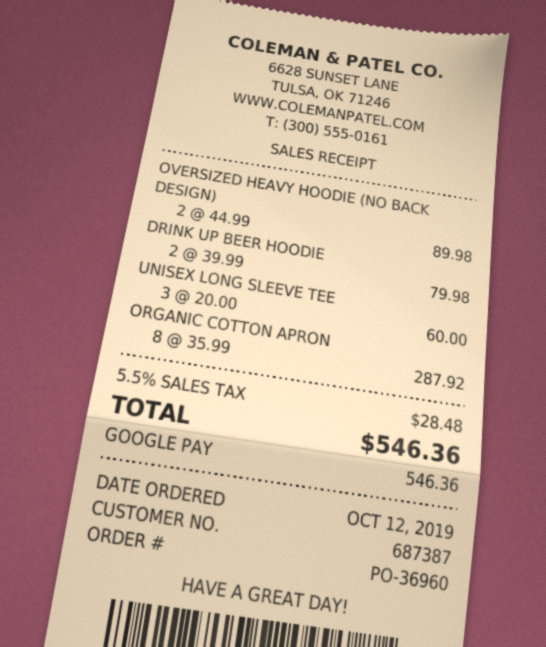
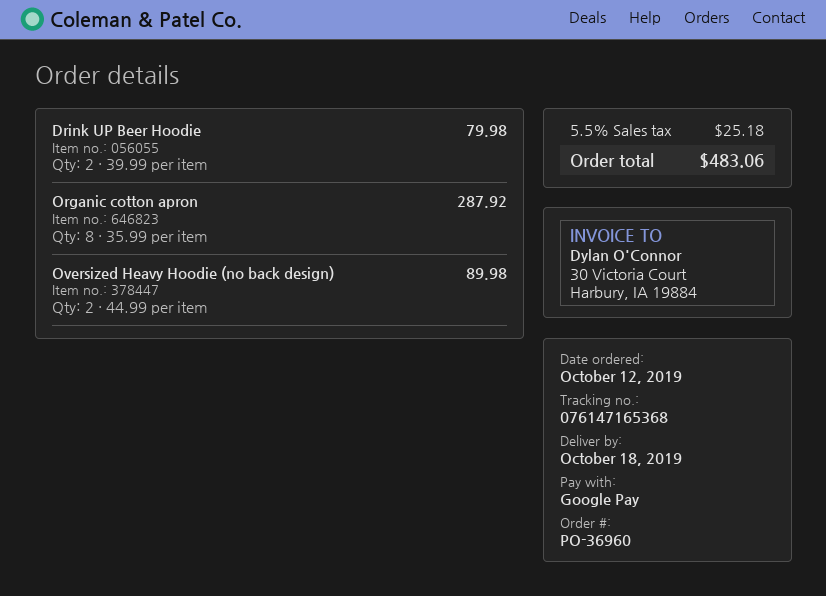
UNISEX LONG SLEEVE TEE: 3 x 20.00 = 60.00 -> none
tax: 5.5% = 28.48 -> 5.5% = 25.18
total: 546.36 -> 483.06

